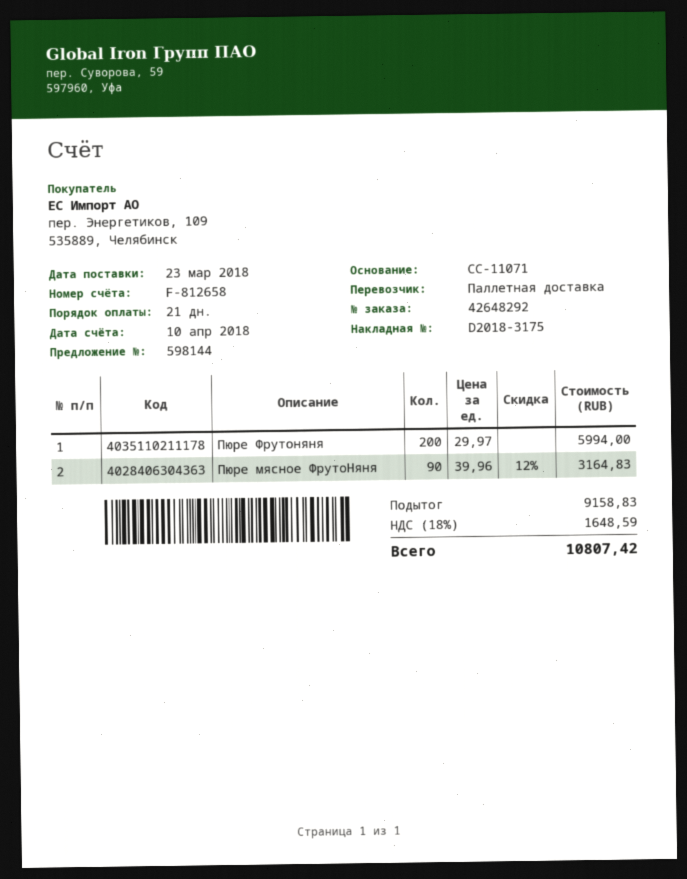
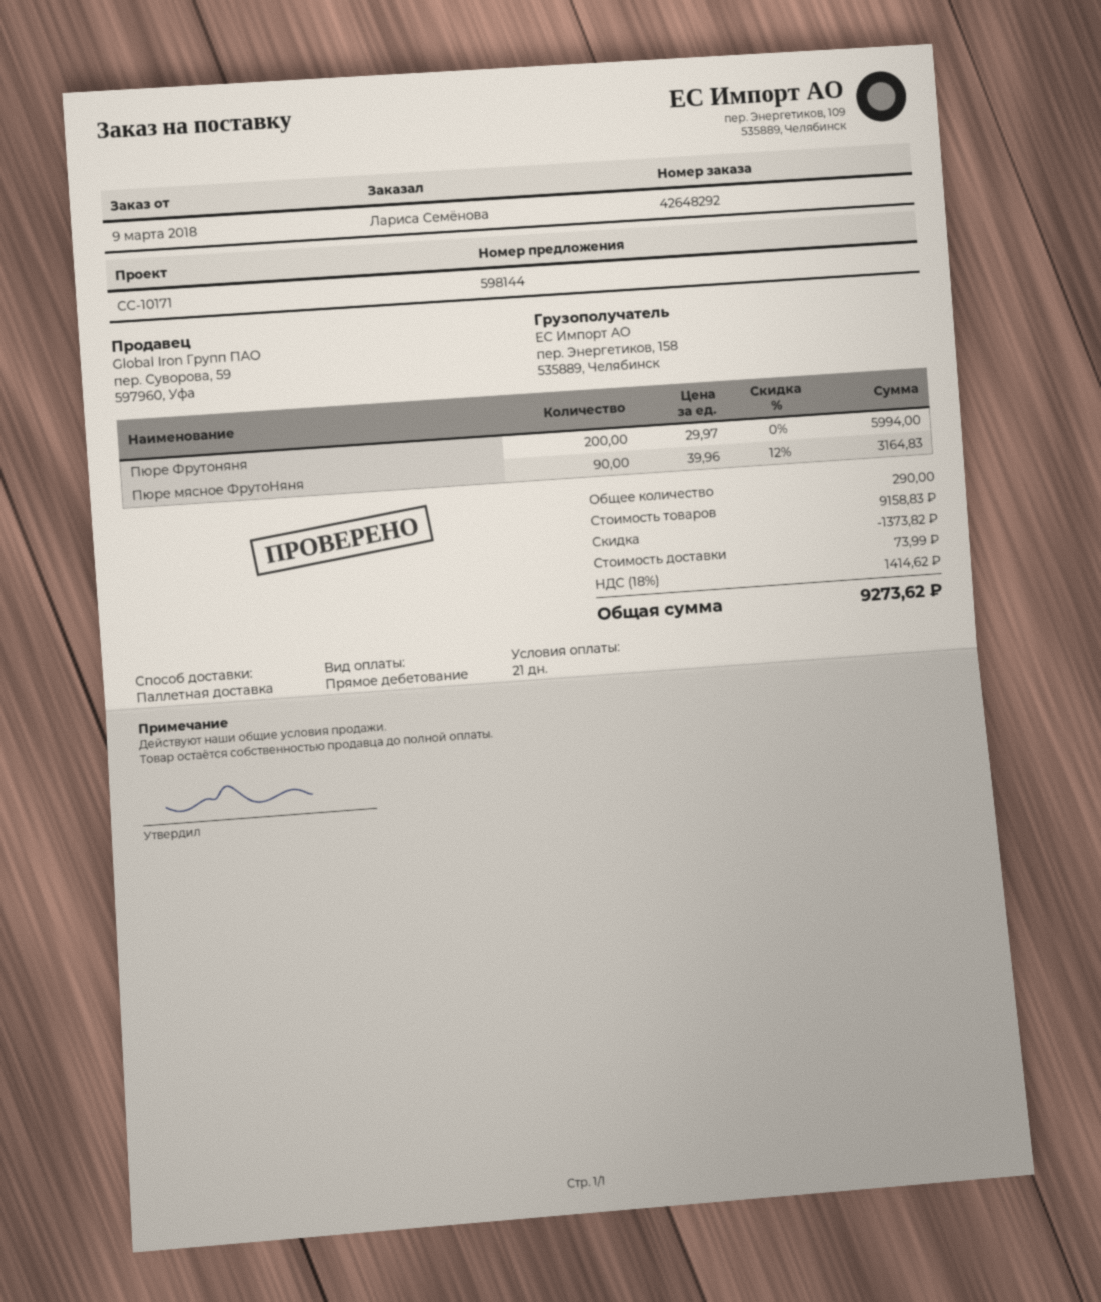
reference: CC-11071 -> CC-10171
discount: none -> 1373.82
shipping: none -> 73.99
tax: 18% = 1648.59 -> 18% = 1414.62
total: 10807.42 -> 9273.62

